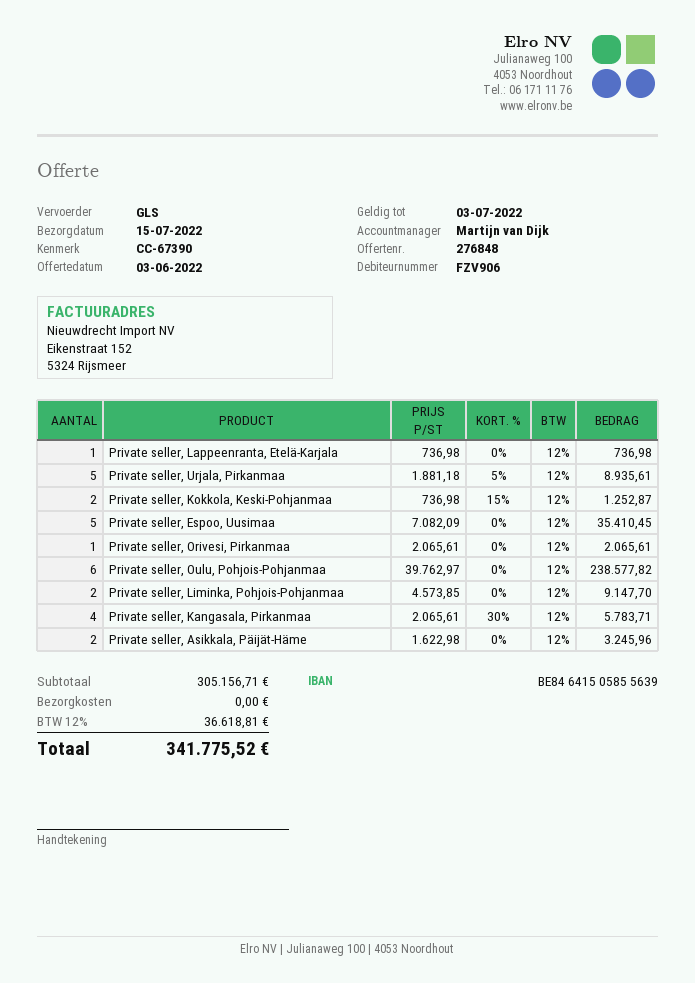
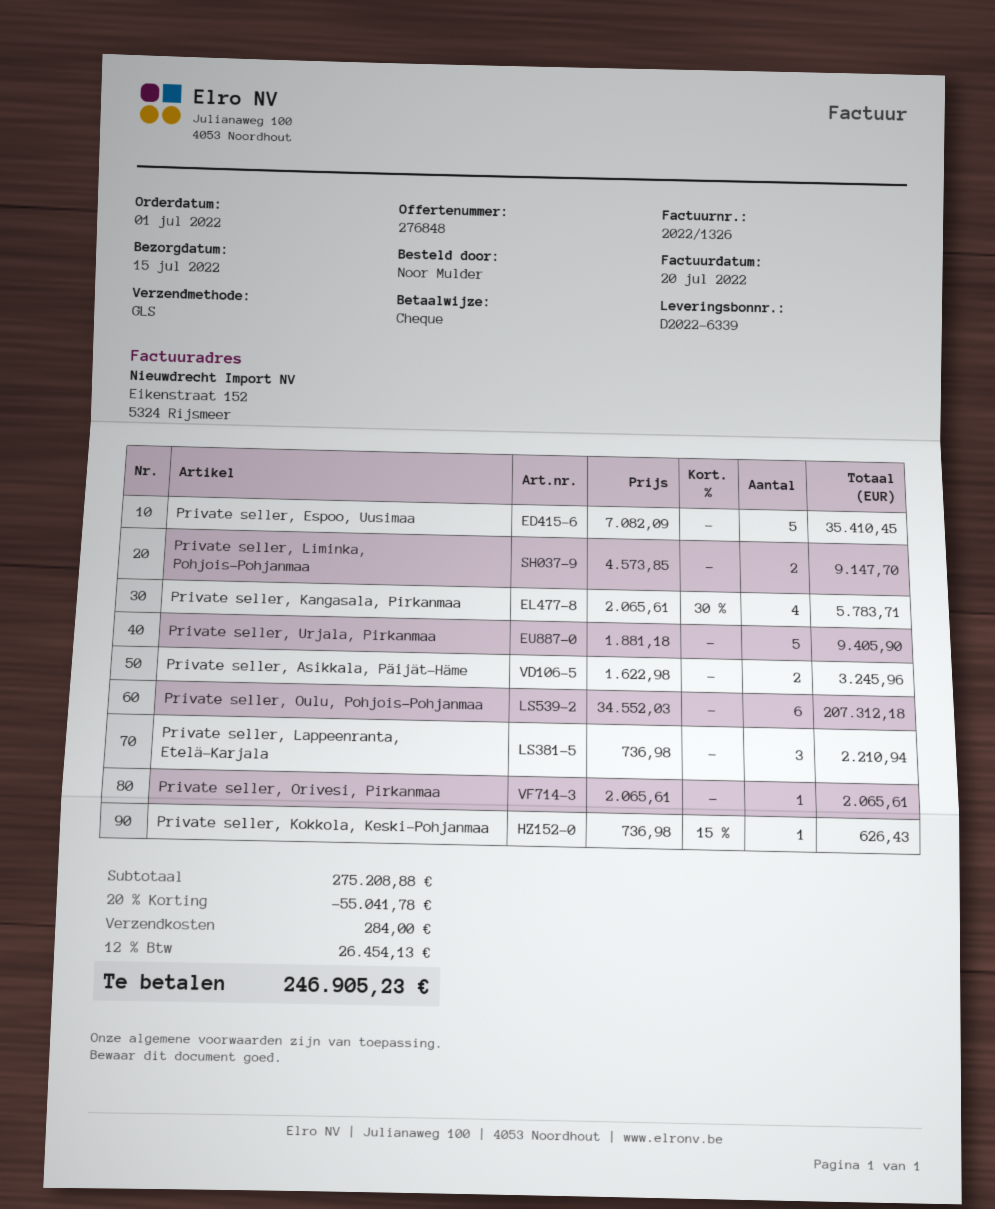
Private seller, Lappeenranta, Etelä-Karjala: 1 x 736.98 = 736.98 -> 3 x 736.98 = 2210.94
Private seller, Urjala, Pirkanmaa: 5 x 1881.18 - 5% = 8935.61 -> 5 x 1881.18 = 9405.90
Private seller, Kokkola, Keski-Pohjanmaa: 2 x 736.98 - 15% = 1252.87 -> 1 x 736.98 - 15% = 626.43
Private seller, Oulu, Pohjois-Pohjanmaa: 6 x 39762.97 = 238577.82 -> 6 x 34552.03 = 207312.18
subtotal: 305156.71 -> 275208.88
discount: none -> 20% = 55041.78
shipping: 0.00 -> 284.00
tax: 12% = 36618.81 -> 12% = 26454.13
total: 341775.52 -> 246905.23

